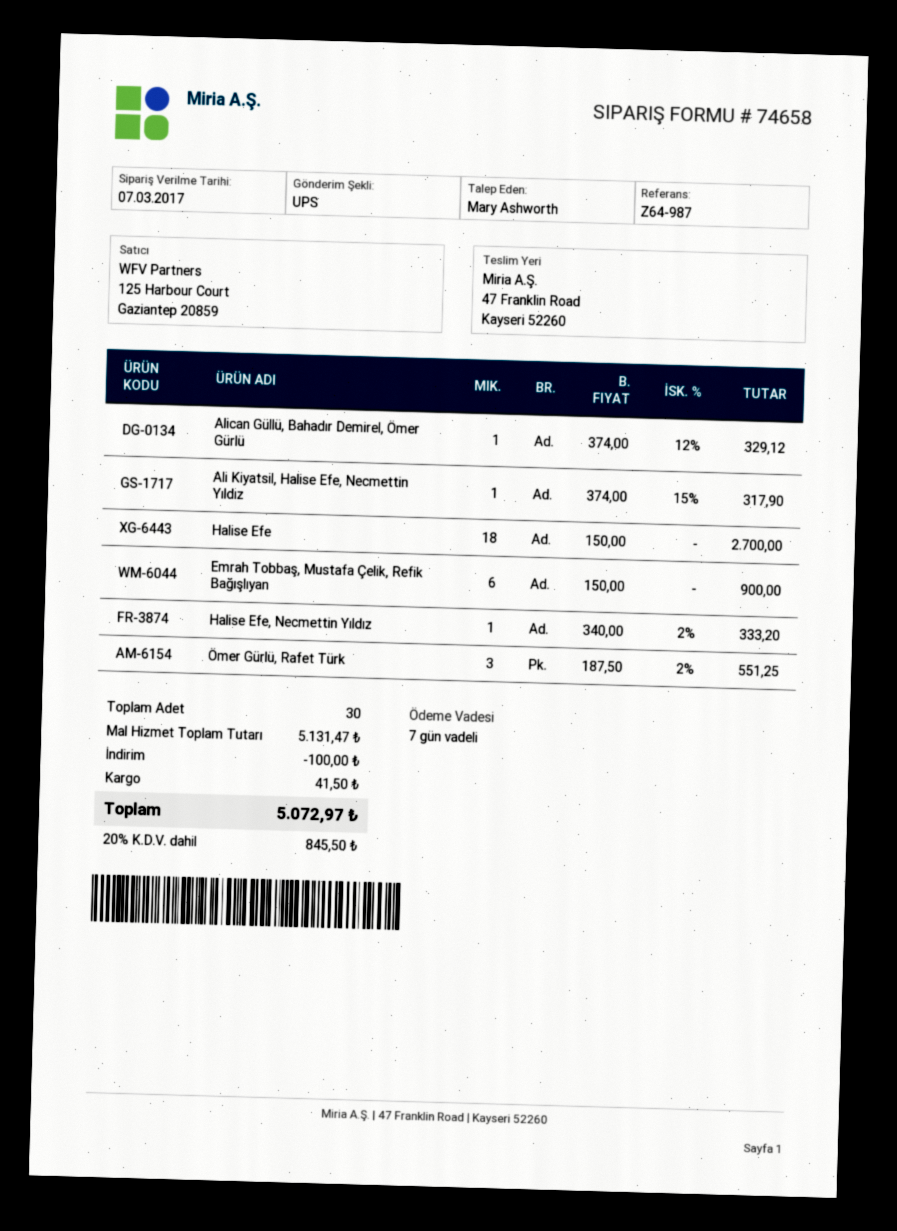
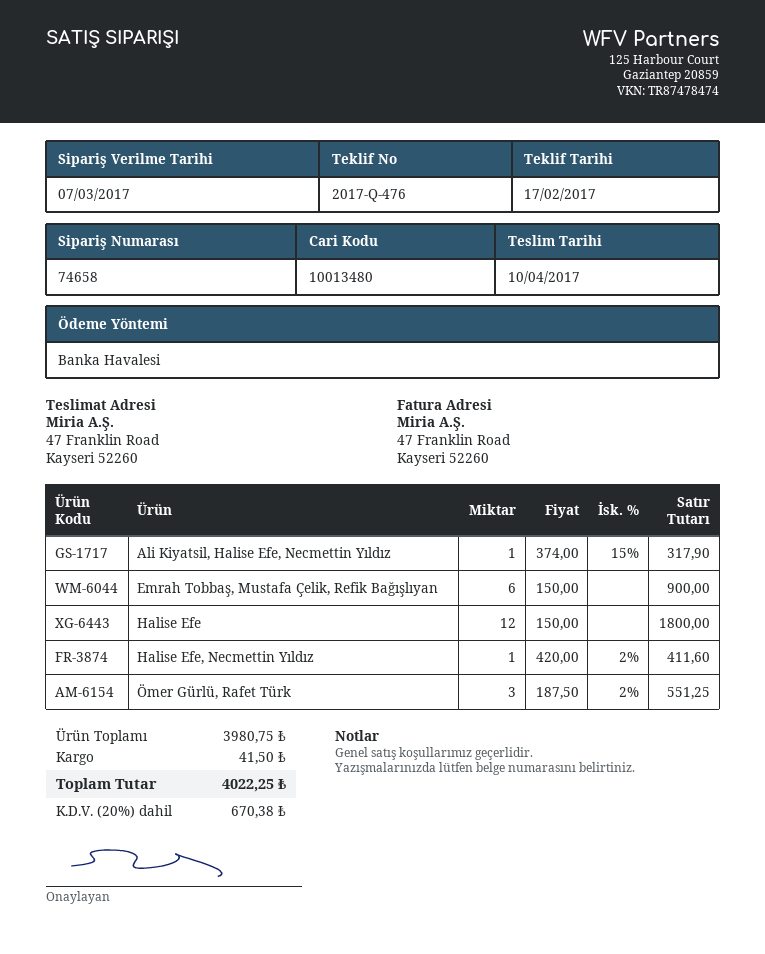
Alican Güllü, Bahadır Demirel, Ömer Gürlü: 1 x 374.00 - 12% = 329.12 -> none
Halise Efe: 18 x 150.00 = 2700.00 -> 12 x 150.00 = 1800.00
Halise Efe, Necmettin Yıldız: 1 x 340.00 - 2% = 333.20 -> 1 x 420.00 - 2% = 411.60
subtotal: 5131.47 -> 3980.75
discount: 100.00 -> none
tax: 20% = 845.50 -> 20% = 670.38
total: 5072.97 -> 4022.25

